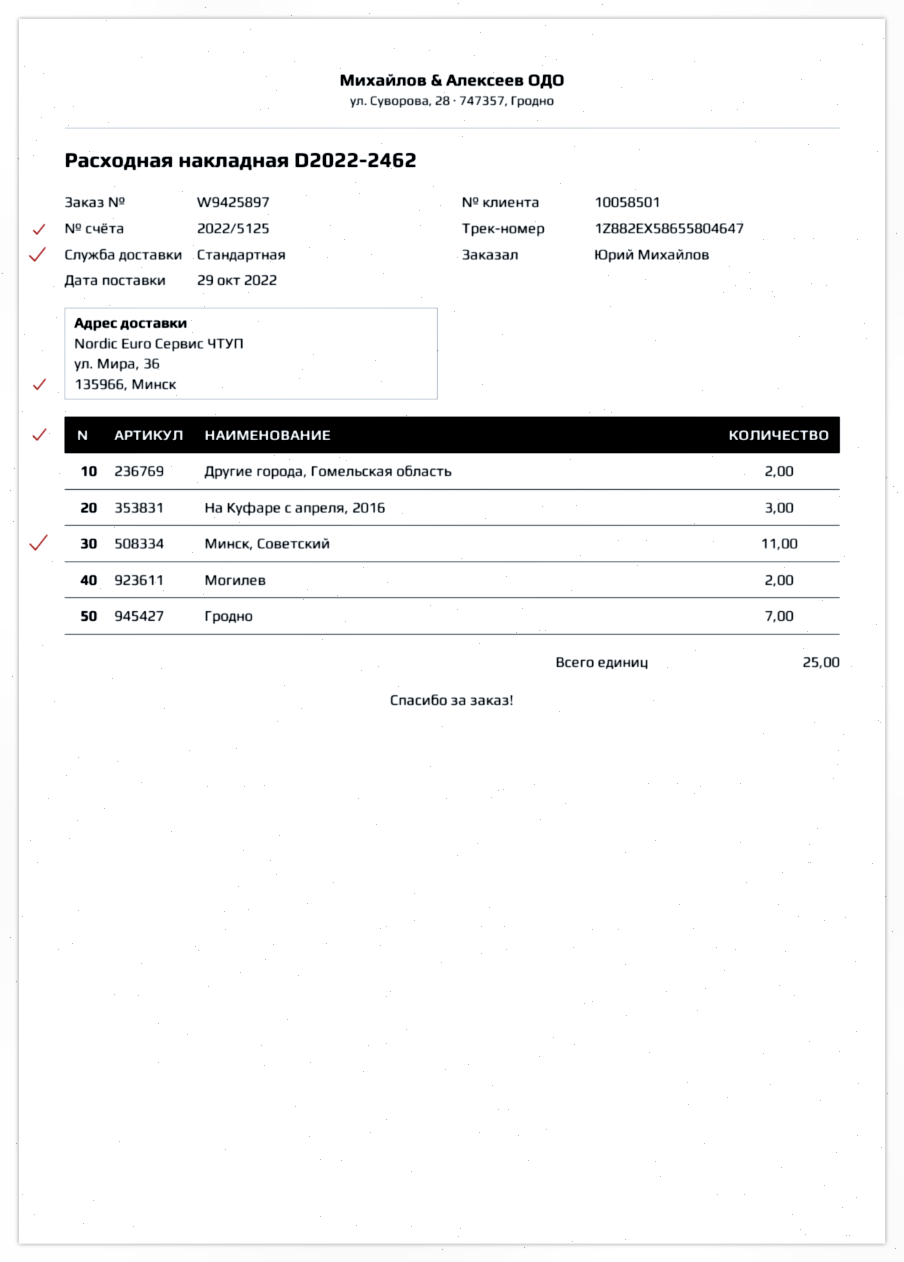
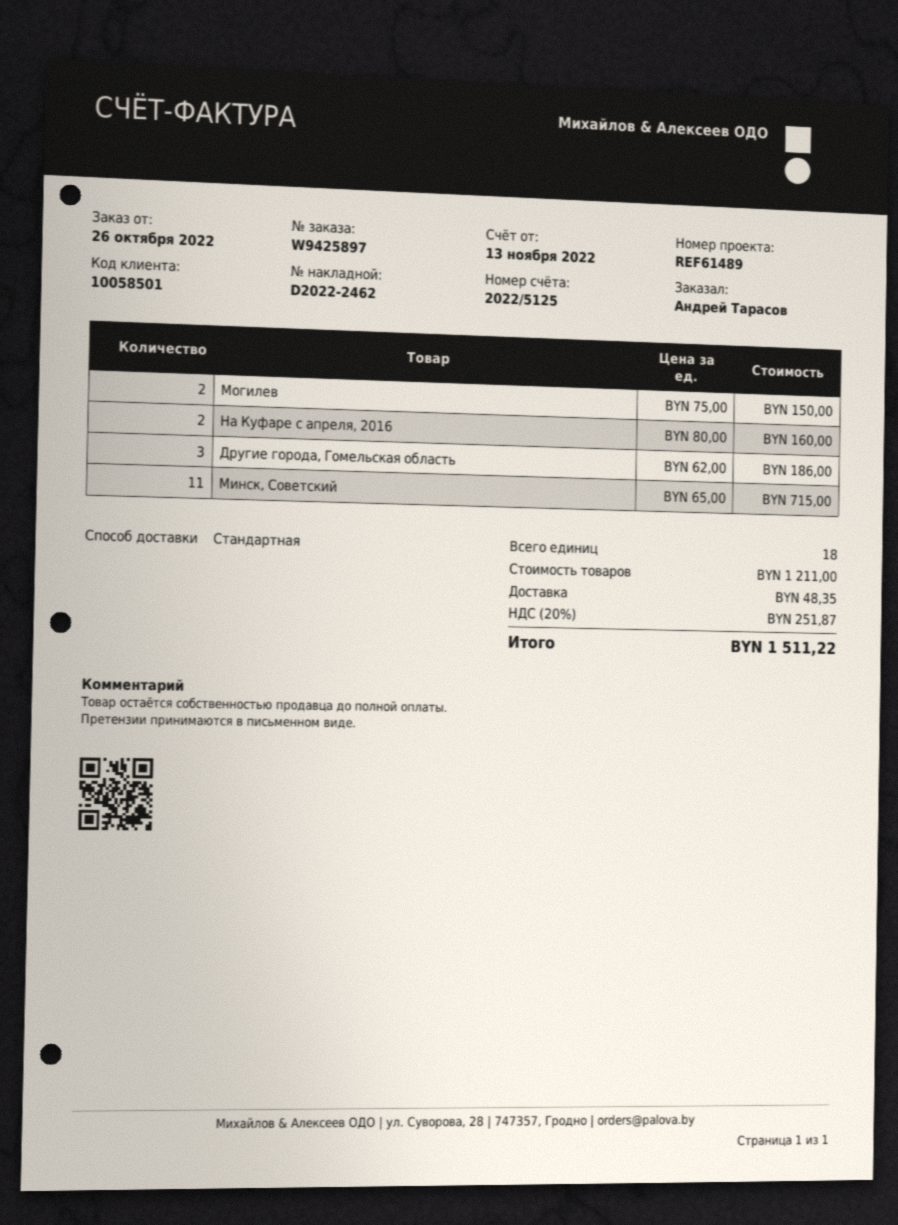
ordered by: Юрий Михайлов -> Андрей Тарасов
Другие города, Гомельская область: 2 -> 3
На Куфаре с апреля, 2016: 3 -> 2
Гродно: 7 -> none
total quantity: 25 -> 18

